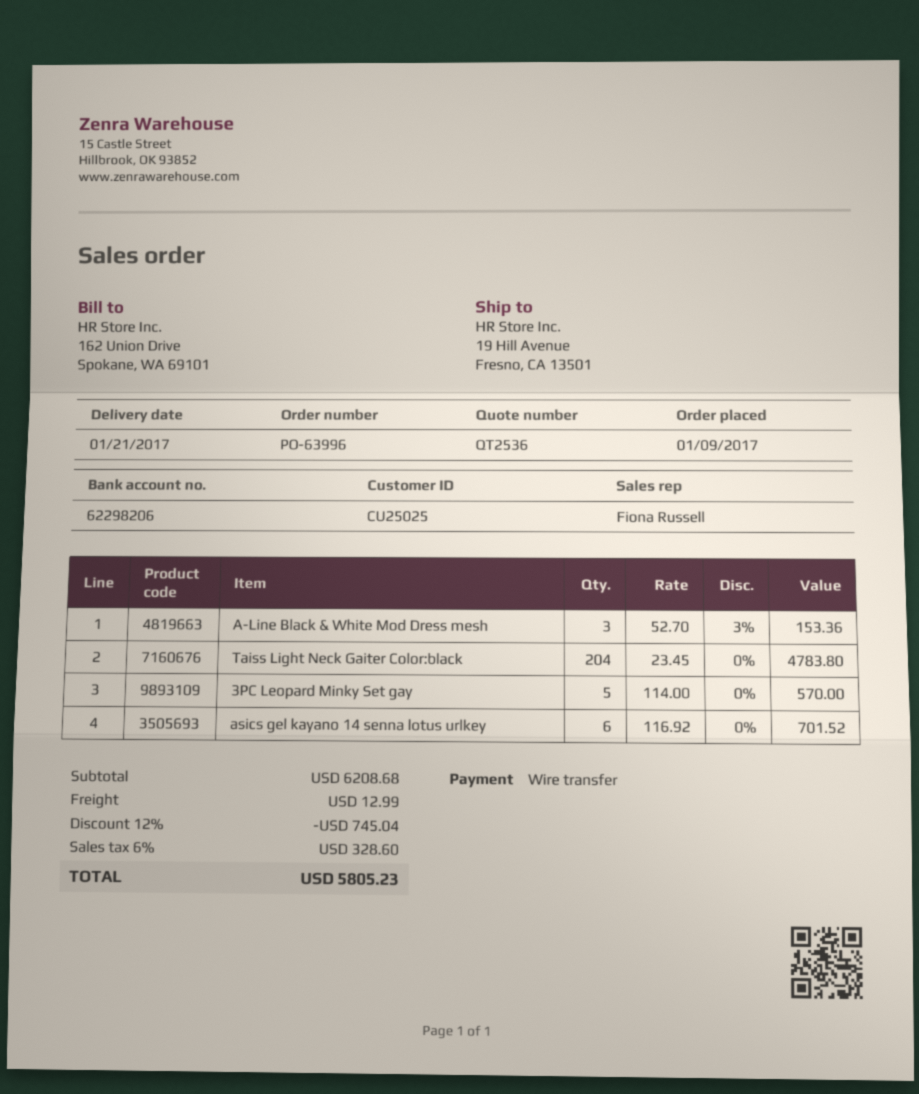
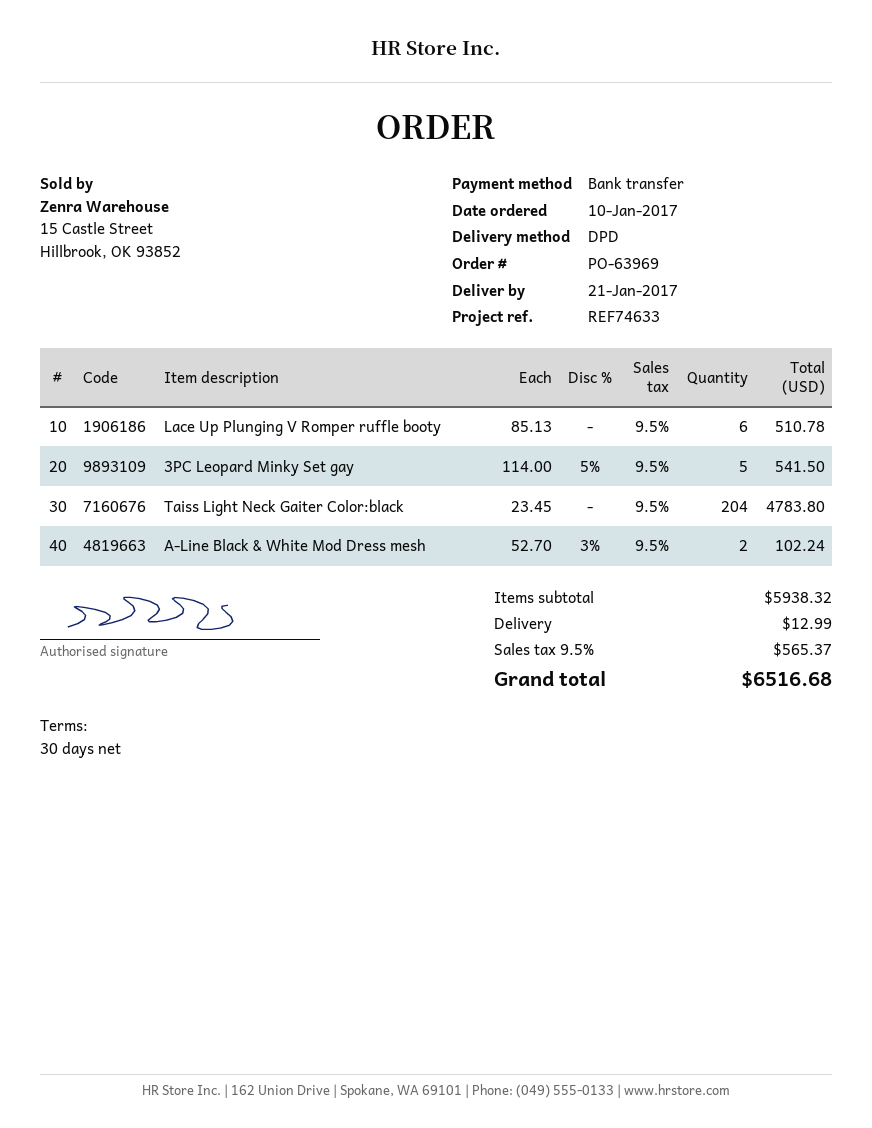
order number: PO-63996 -> PO-63969
order date: 2017-01-09 -> 2017-01-10
A-Line Black & White Mod Dress mesh: 3 x 52.70 - 3% = 153.36 -> 2 x 52.70 - 3% = 102.24
3PC Leopard Minky Set gay: 5 x 114.00 = 570.00 -> 5 x 114.00 - 5% = 541.50
asics gel kayano 14 senna lotus urlkey: 6 x 116.92 = 701.52 -> none
Lace Up Plunging V Romper ruffle booty: none -> 6 x 85.13 = 510.78
subtotal: 6208.68 -> 5938.32
discount: 12% = 745.04 -> none
tax: 6% = 328.60 -> 9.5% = 565.37
total: 5805.23 -> 6516.68

